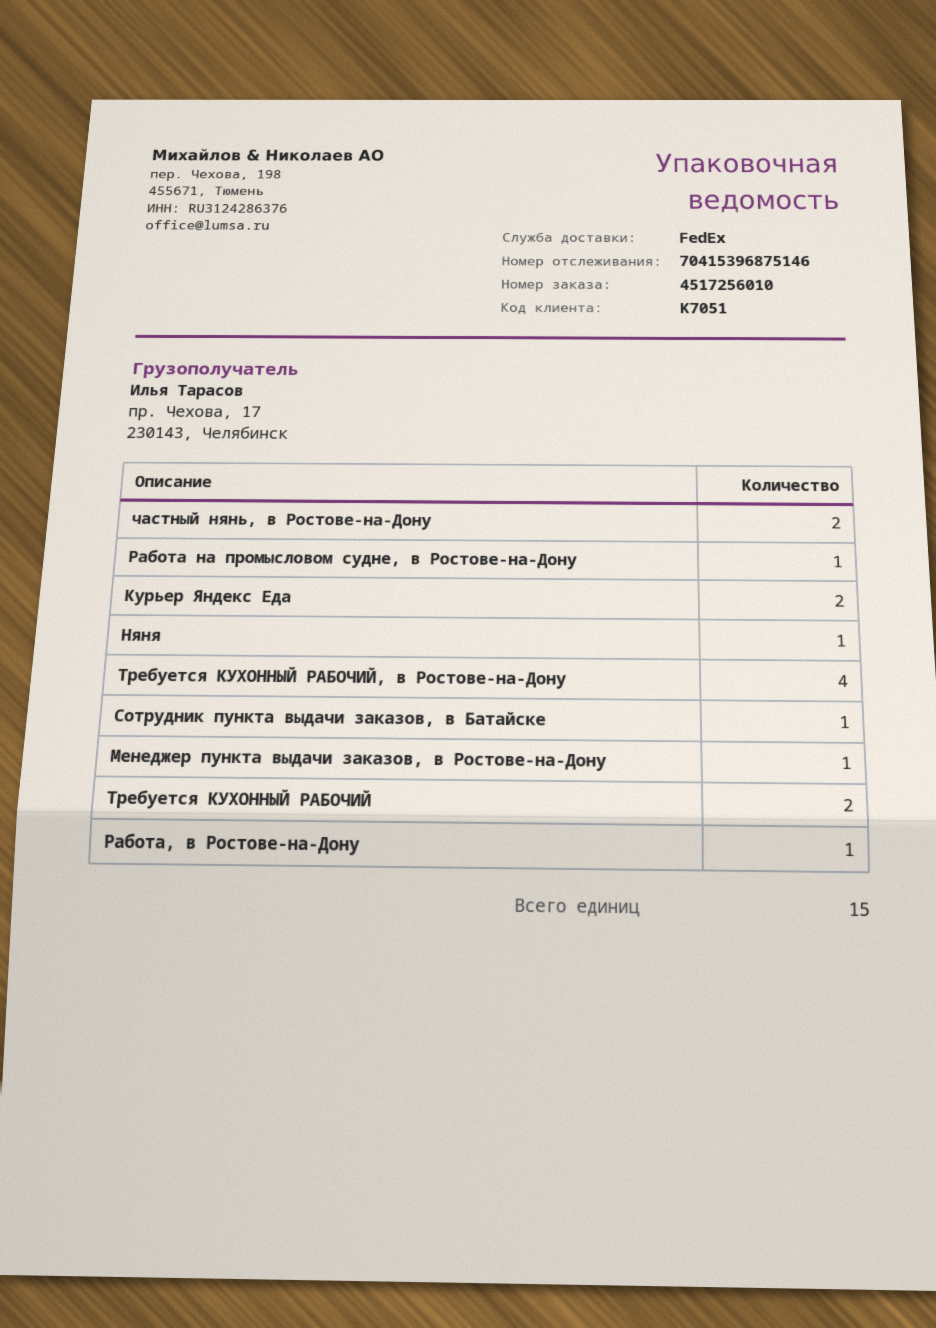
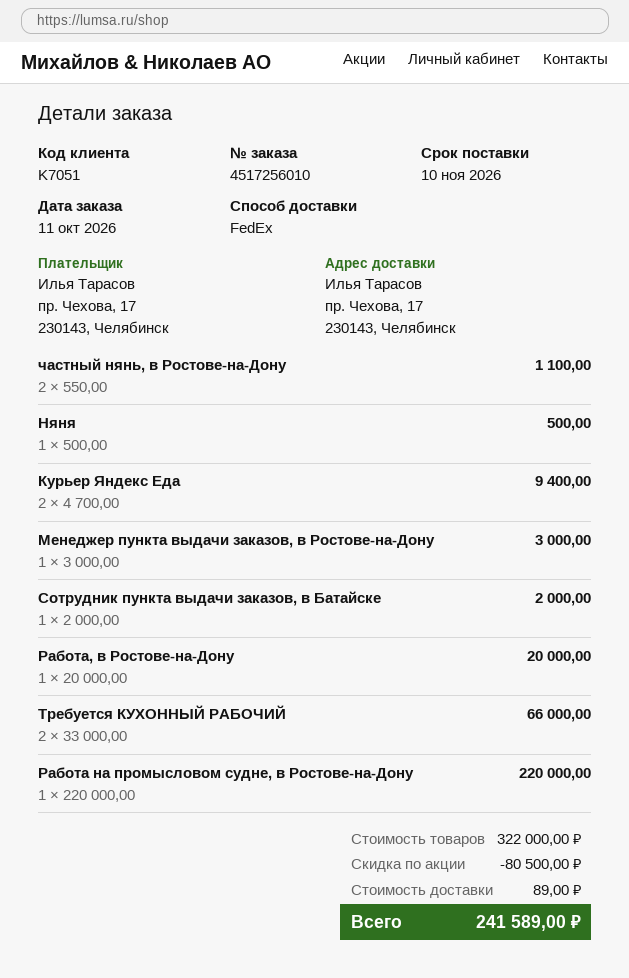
Требуется КУХОННЫЙ РАБОЧИЙ, в Ростове-на-Дону: 4 -> none

